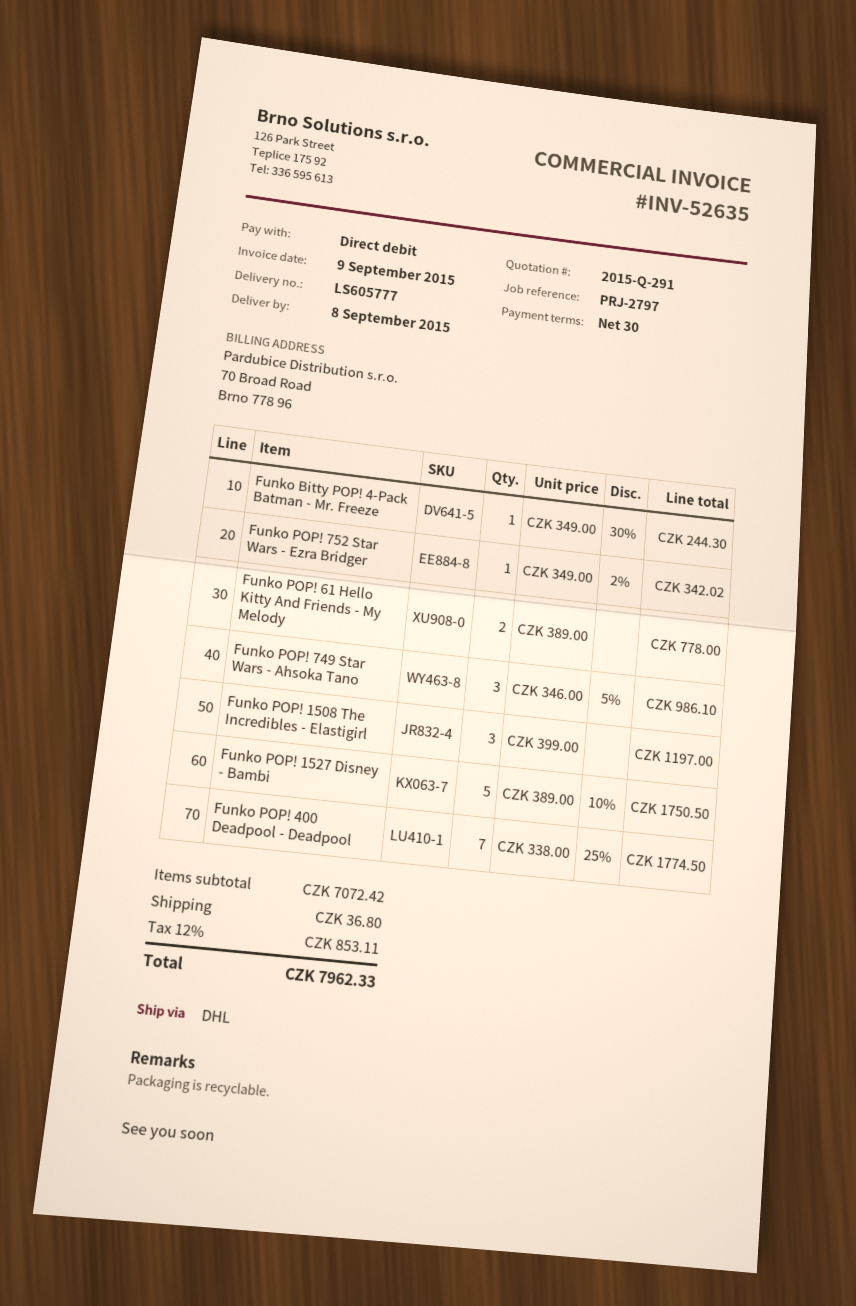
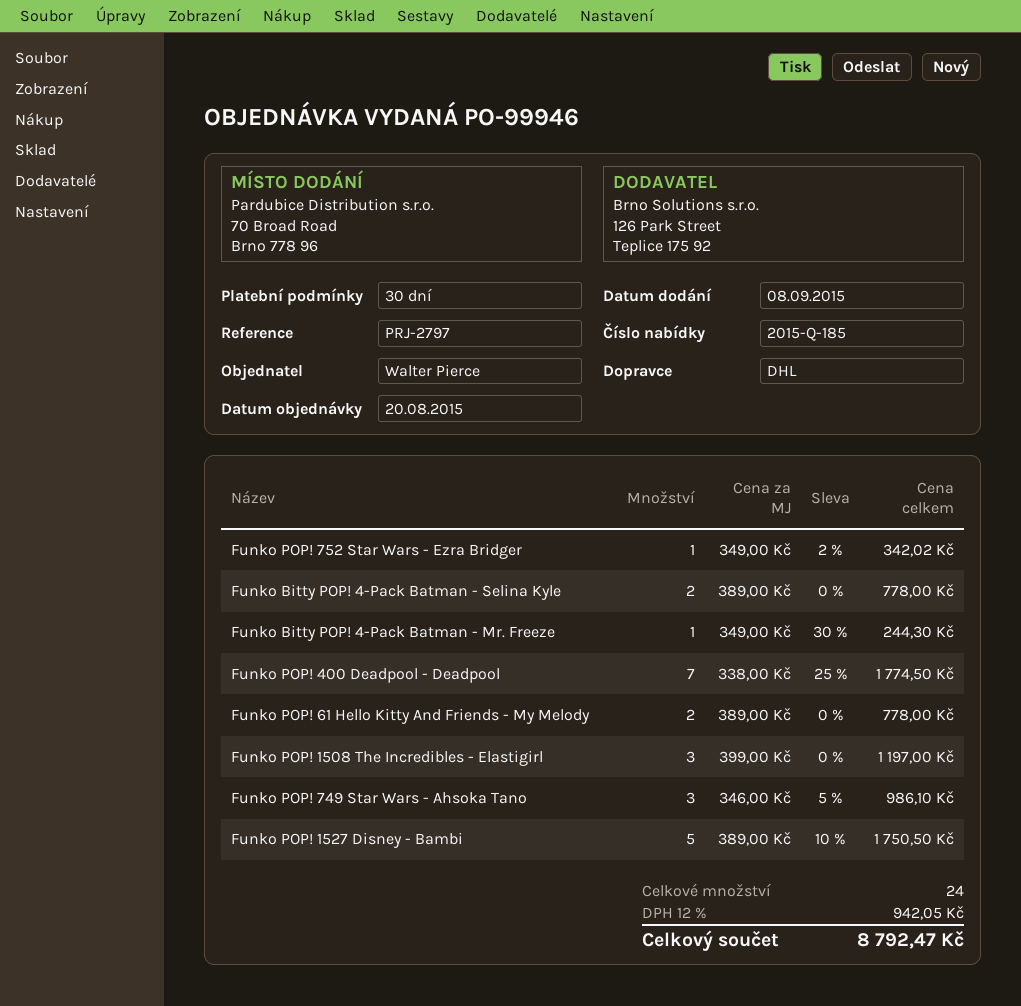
quote number: 2015-Q-291 -> 2015-Q-185
Funko Bitty POP! 4-Pack Batman - Selina Kyle: none -> 2 x 389.00 = 778.00
shipping: 36.80 -> none
tax: 12% = 853.11 -> 12% = 942.05
total: 7962.33 -> 8792.47

